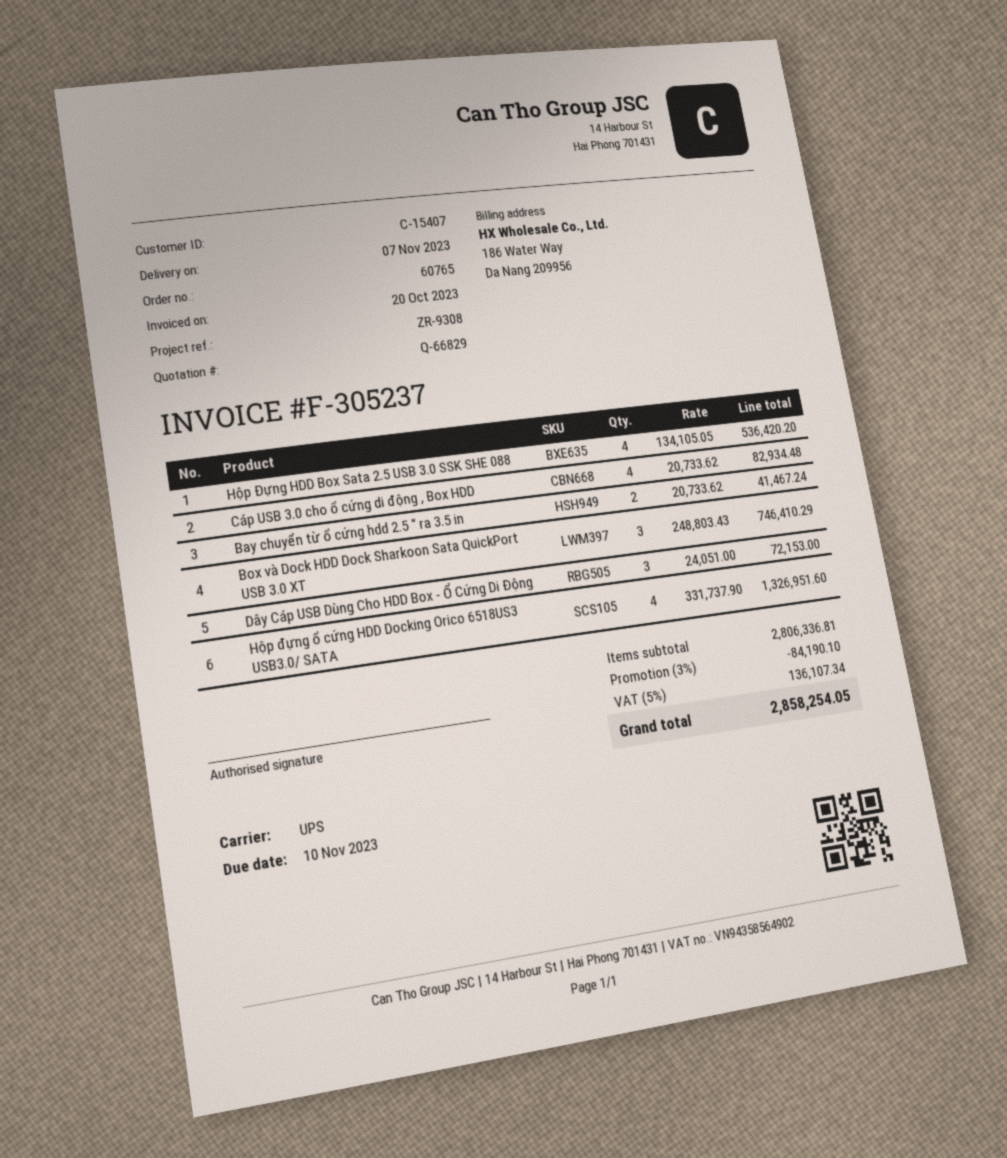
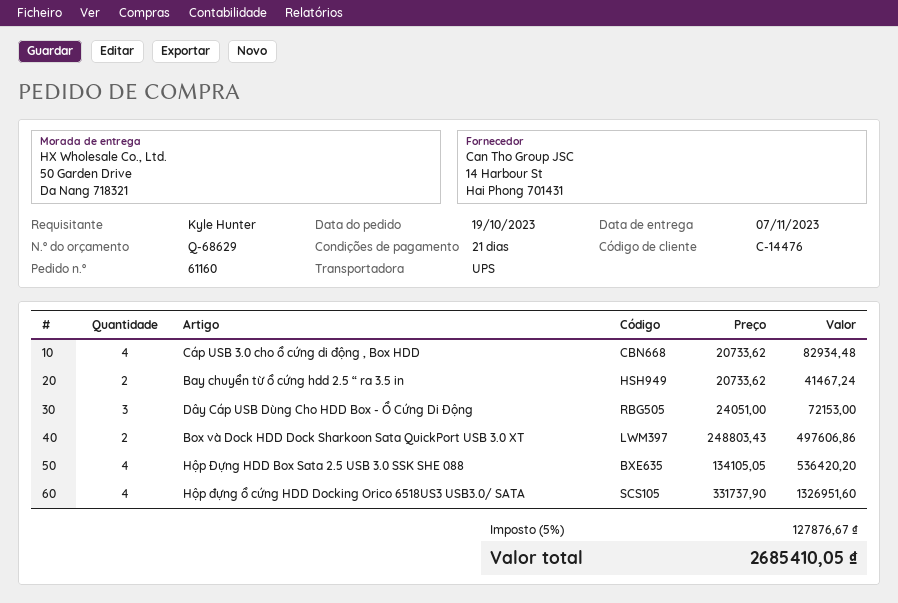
quote number: Q-66829 -> Q-68629
order number: 60765 -> 61160
customer number: C-15407 -> C-14476
Box và Dock HDD Dock Sharkoon Sata QuickPort USB 3.0 XT: 3 x 248803.43 = 746410.29 -> 2 x 248803.43 = 497606.86
discount: 3% = 84190.10 -> none
tax: 5% = 136107.34 -> 5% = 127876.67
total: 2858254.05 -> 2685410.05

